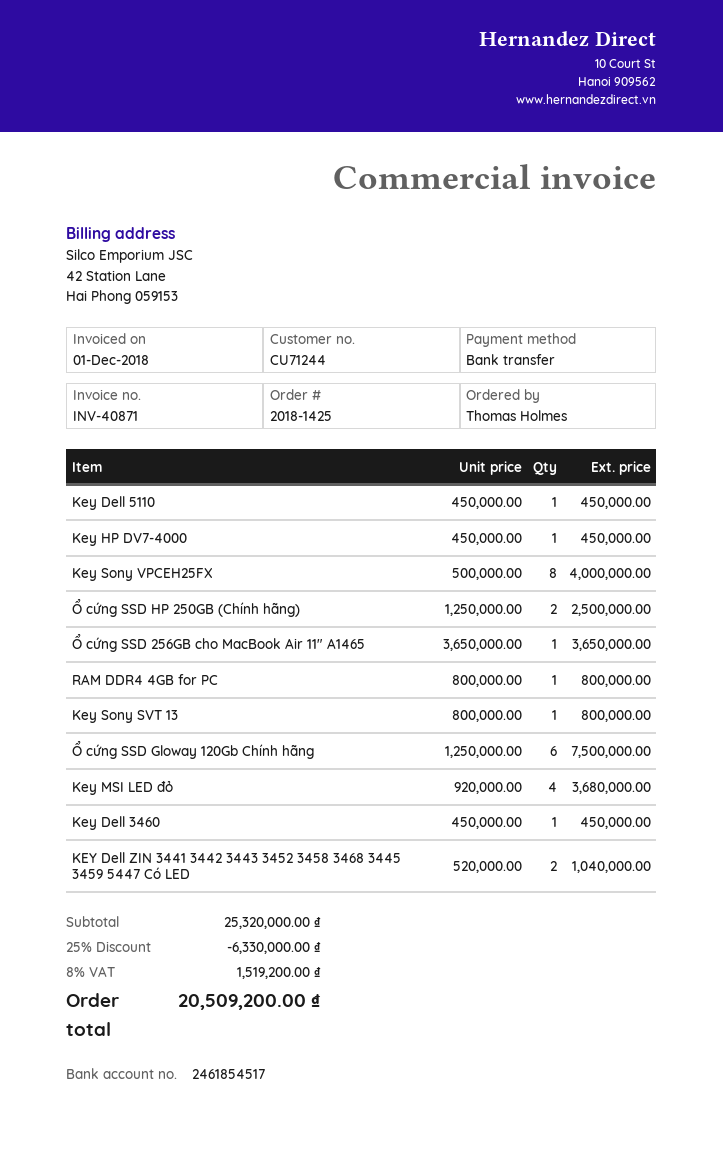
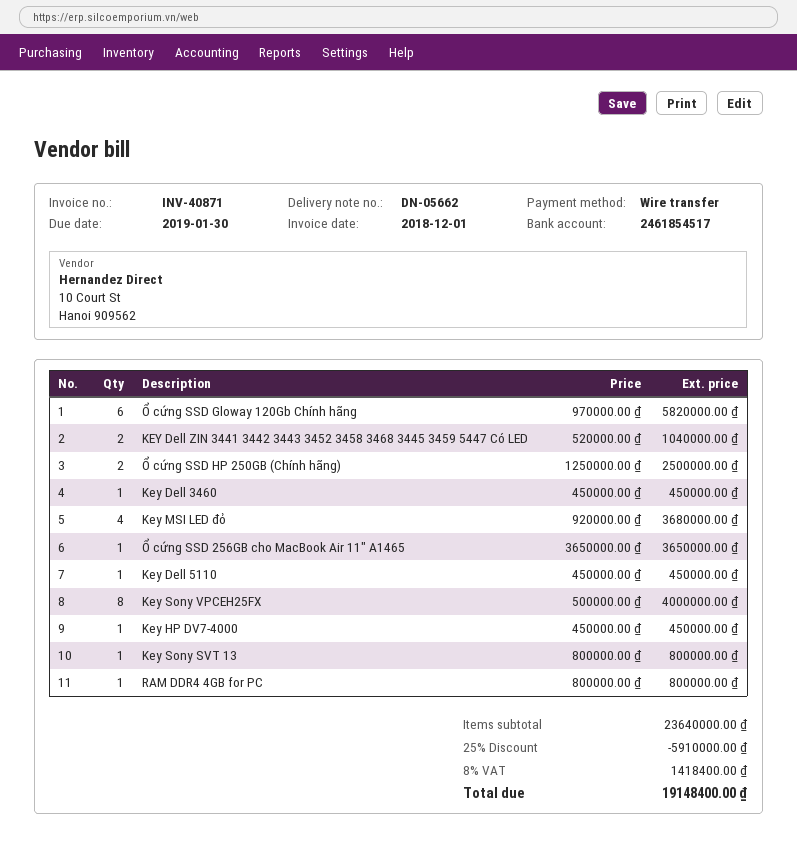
Ổ cứng SSD Gloway 120Gb Chính hãng: 6 x 1250000.00 = 7500000.00 -> 6 x 970000.00 = 5820000.00
subtotal: 25320000.00 -> 23640000.00
discount: 25% = 6330000.00 -> 25% = 5910000.00
tax: 8% = 1519200.00 -> 8% = 1418400.00
total: 20509200.00 -> 19148400.00

